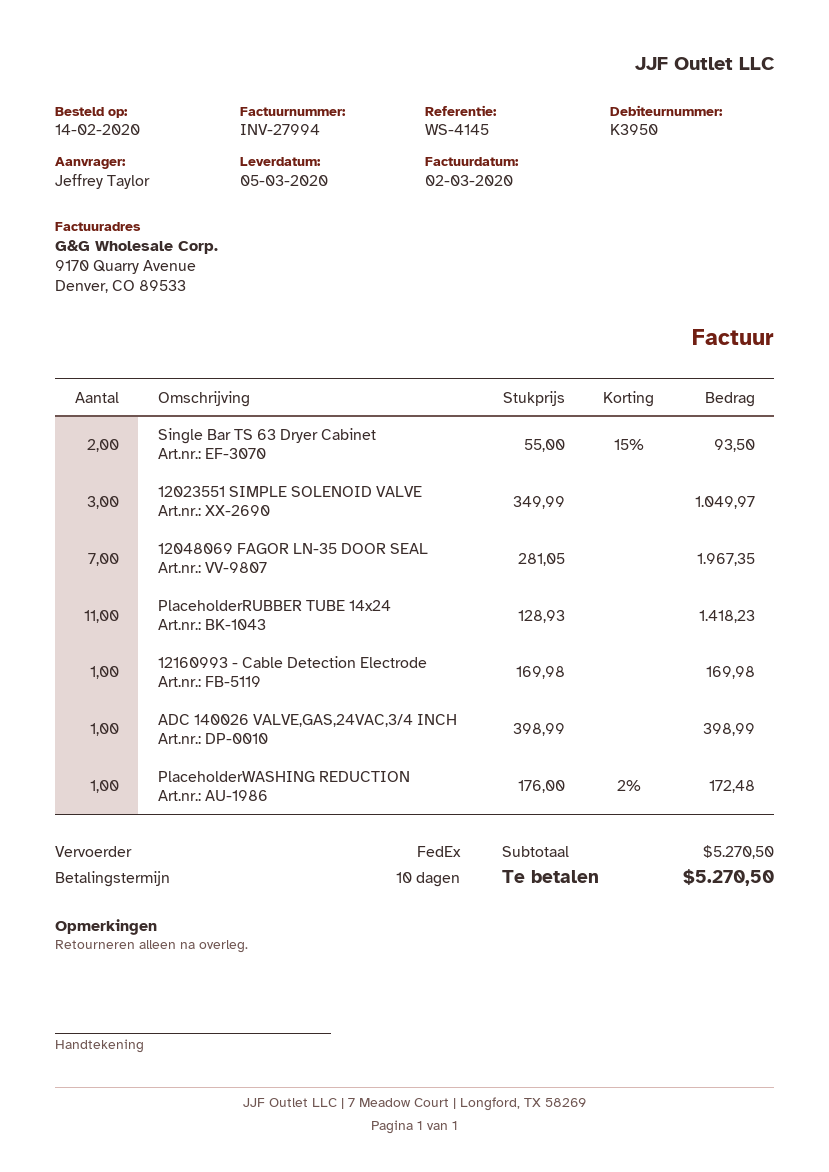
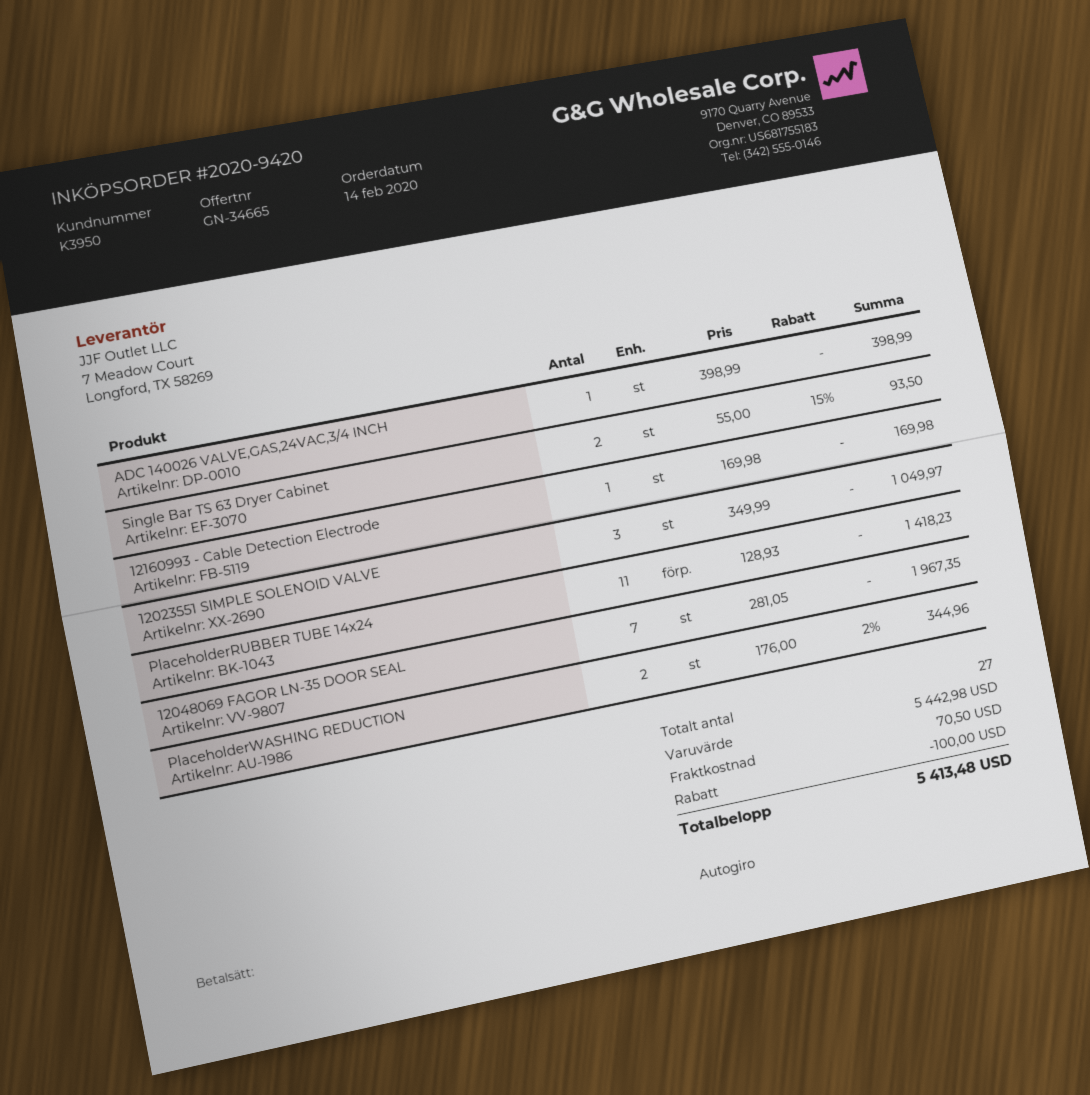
PlaceholderWASHING REDUCTION: 1 x 176.00 - 2% = 172.48 -> 2 x 176.00 - 2% = 344.96
subtotal: 5270.50 -> 5442.98
discount: none -> 100.00
shipping: none -> 70.50
total: 5270.50 -> 5413.48

